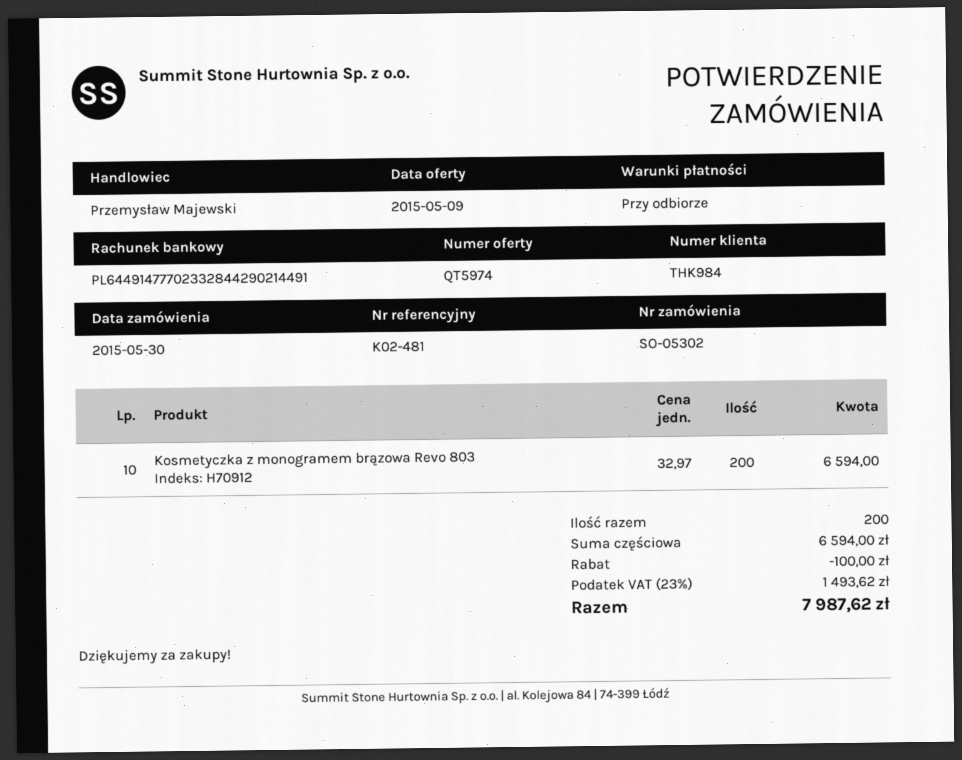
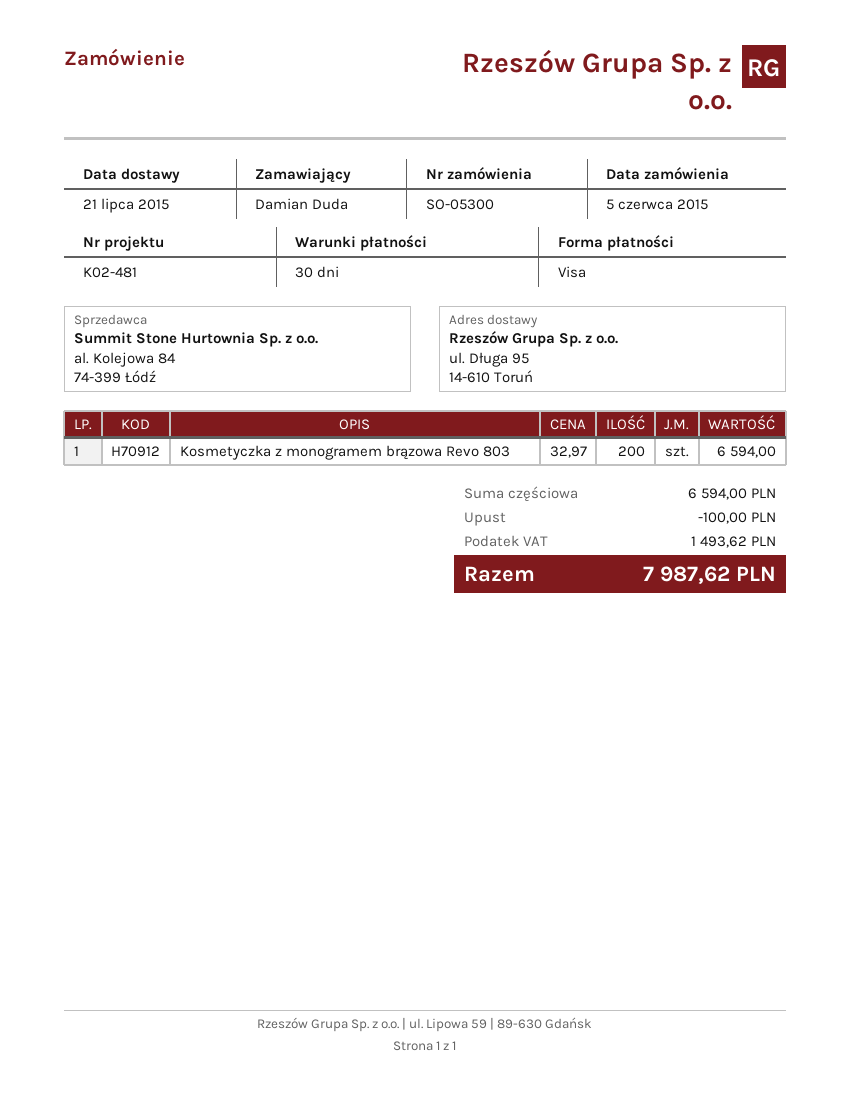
order number: SO-05302 -> SO-05300
order date: 2015-05-30 -> 2015-06-05
payment terms: on receipt -> 30 days

